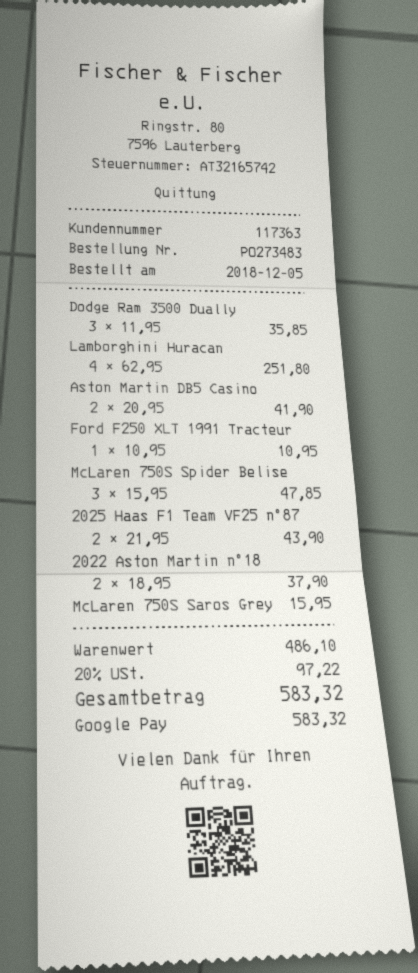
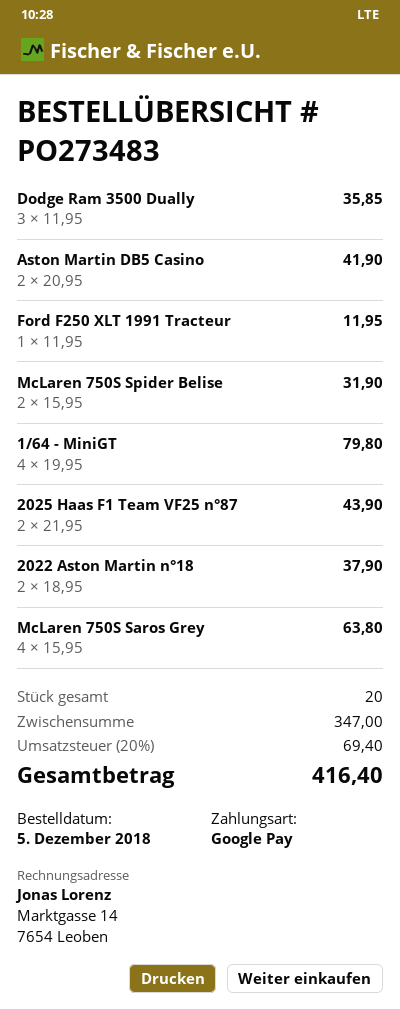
Lamborghini Huracan: 4 x 62.95 = 251.80 -> none
Ford F250 XLT 1991 Tracteur: 1 x 10.95 = 10.95 -> 1 x 11.95 = 11.95
McLaren 750S Spider Belise: 3 x 15.95 = 47.85 -> 2 x 15.95 = 31.90
McLaren 750S Saros Grey: 1 x 15.95 = 15.95 -> 4 x 15.95 = 63.80
1/64 - MiniGT: none -> 4 x 19.95 = 79.80
subtotal: 486.10 -> 347.00
tax: 20% = 97.22 -> 20% = 69.40
total: 583.32 -> 416.40

